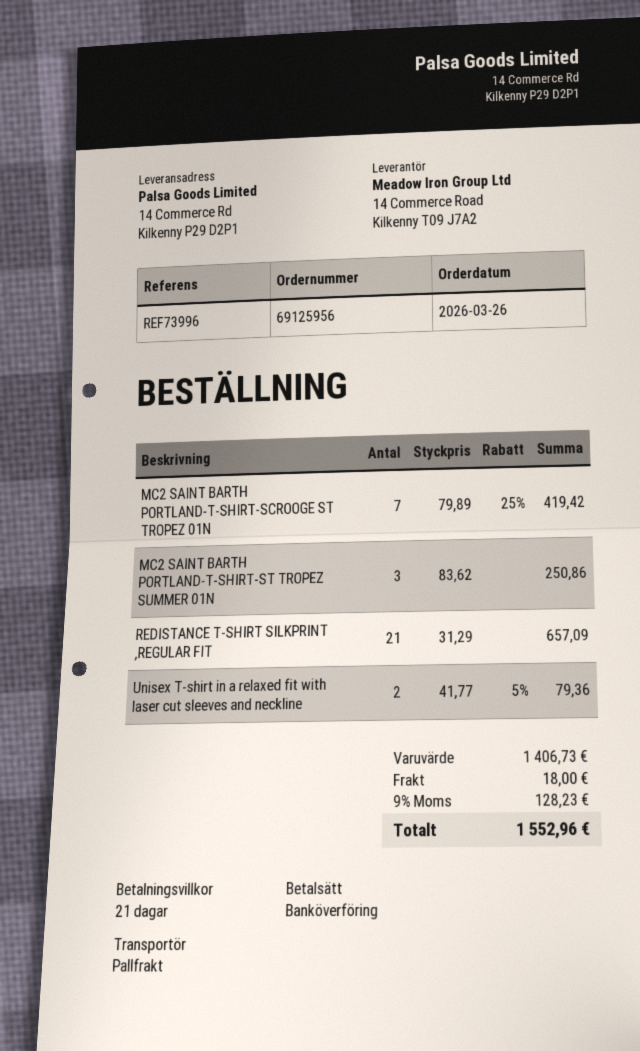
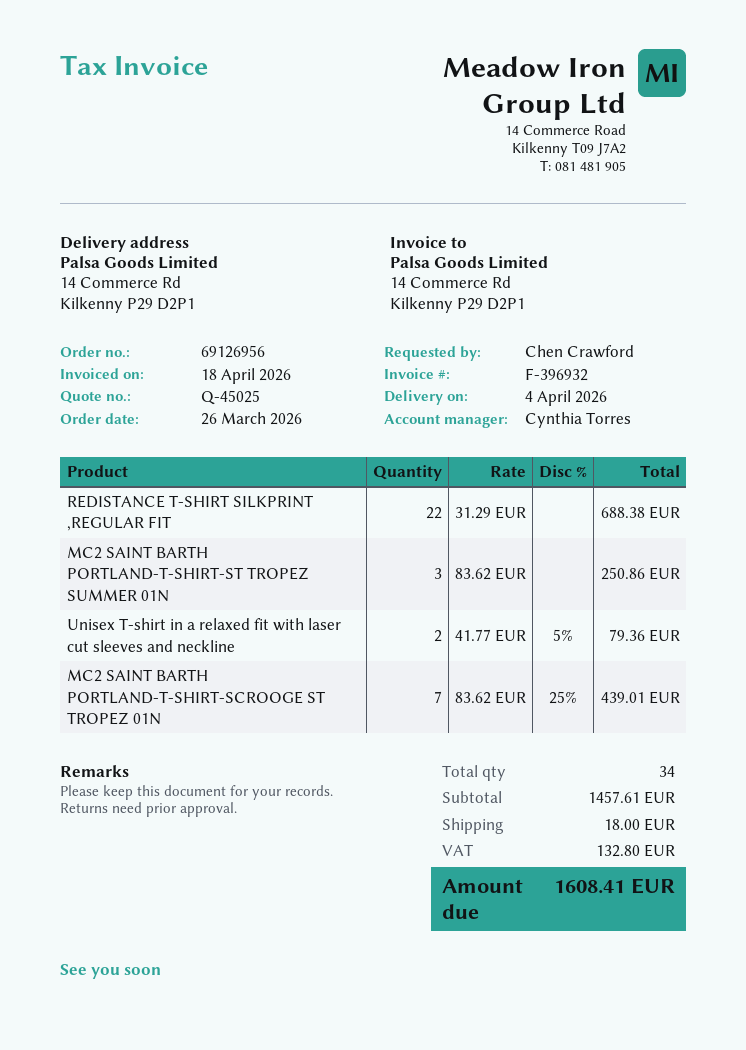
order number: 69125956 -> 69126956
MC2 SAINT BARTH PORTLAND-T-SHIRT-SCROOGE ST TROPEZ 01N: 7 x 79.89 - 25% = 419.42 -> 7 x 83.62 - 25% = 439.01
REDISTANCE T-SHIRT SILKPRINT ,REGULAR FIT: 21 x 31.29 = 657.09 -> 22 x 31.29 = 688.38
subtotal: 1406.73 -> 1457.61
tax: 128.23 -> 132.80
total: 1552.96 -> 1608.41

